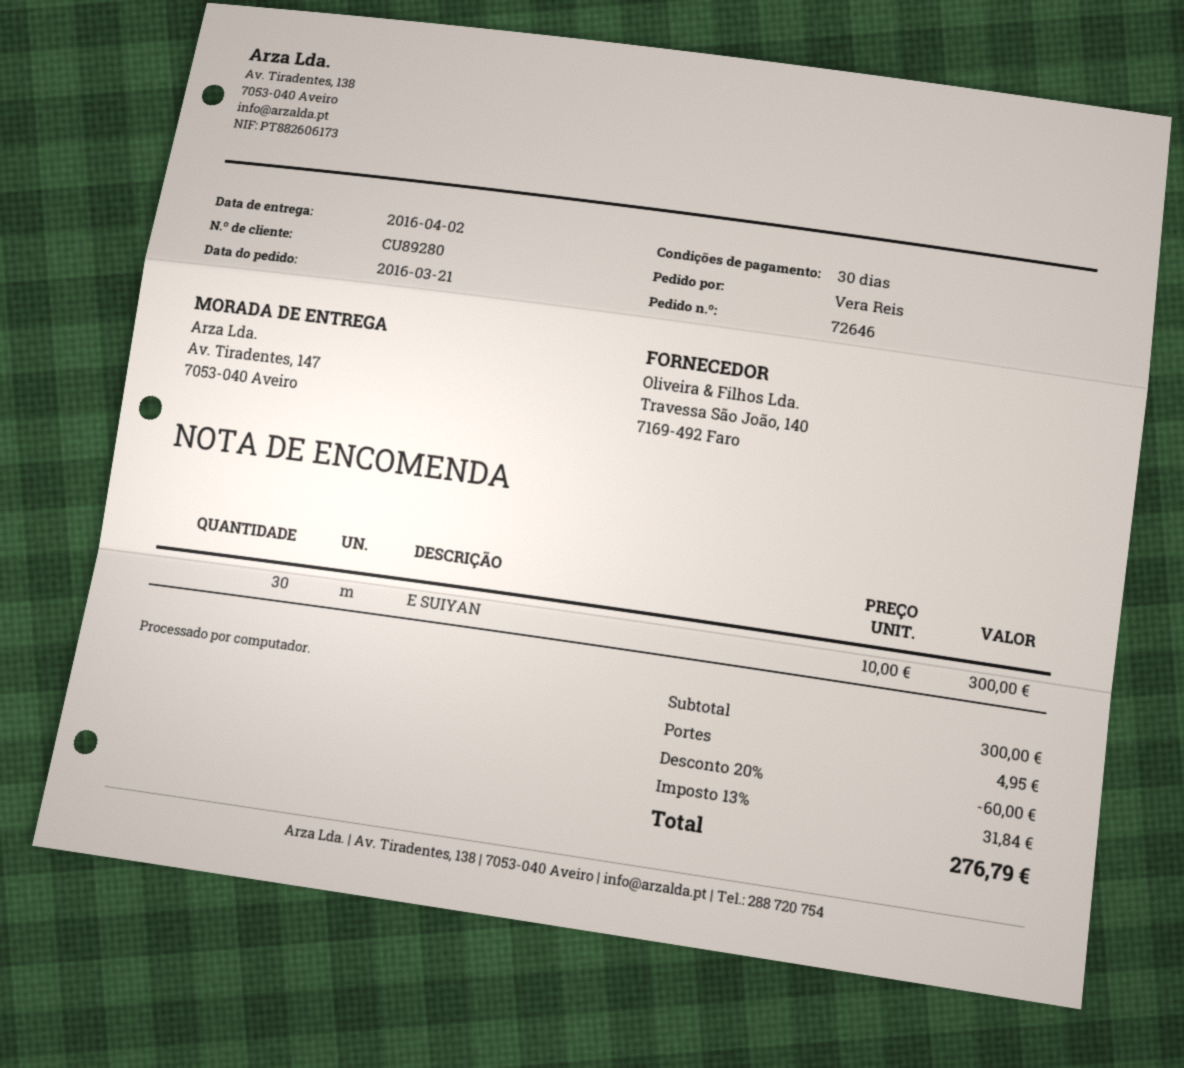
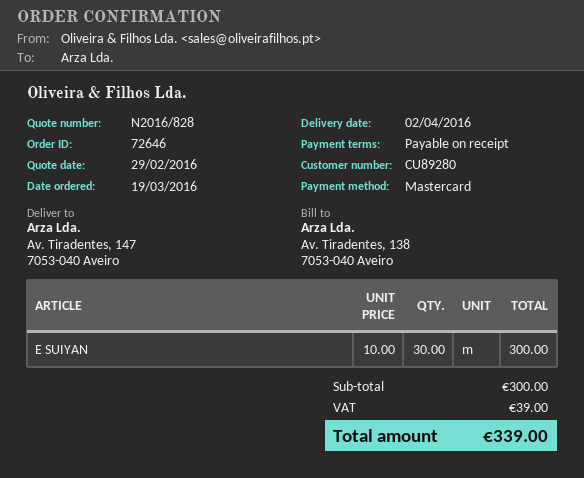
order date: 2016-03-21 -> 2016-03-19
payment terms: 30 days -> on receipt
discount: 20% = 60.00 -> none
shipping: 4.95 -> none
tax: 31.84 -> 39.00
total: 276.79 -> 339.00

